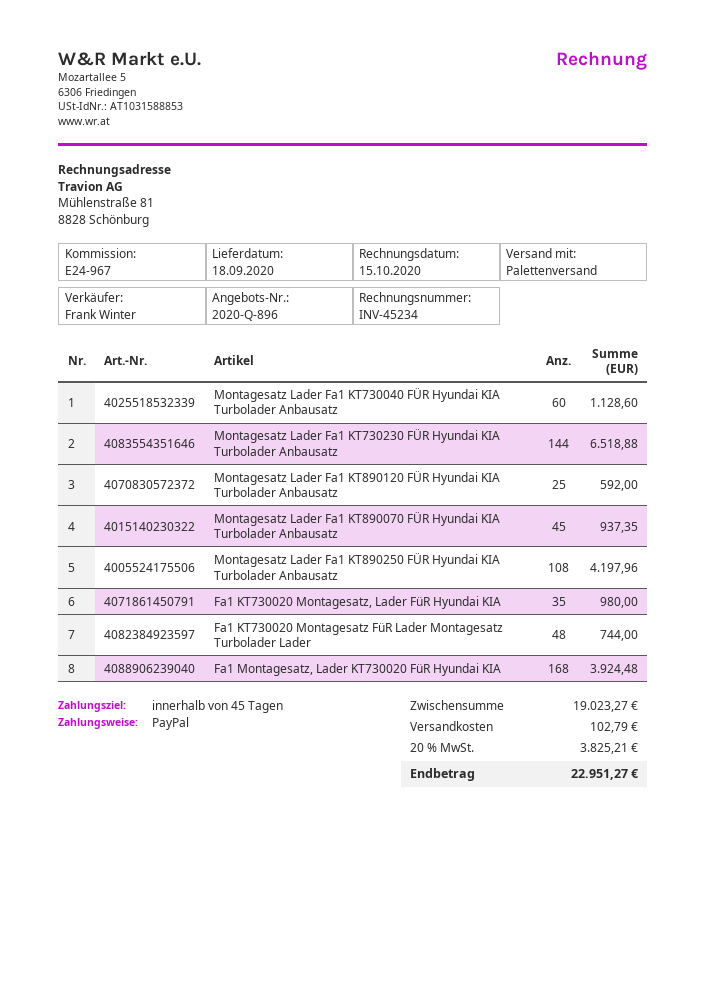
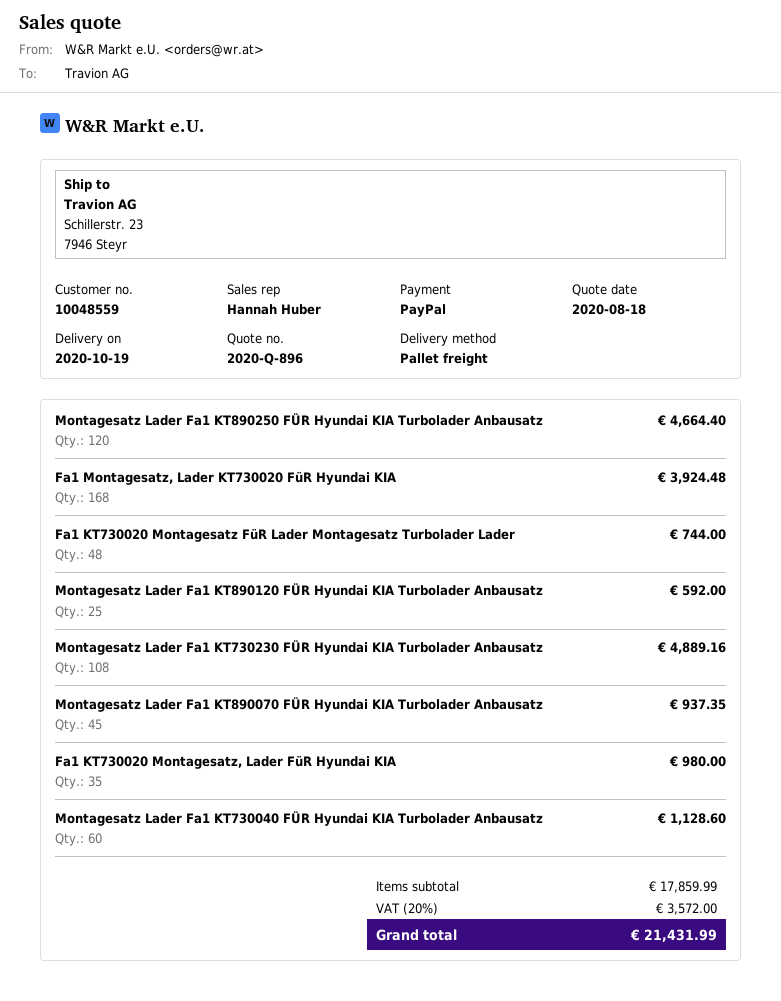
delivery date: 2020-09-18 -> 2020-10-19
sales rep: Frank Winter -> Hannah Huber
Montagesatz Lader Fa1 KT730230 FÜR Hyundai KIA Turbolader Anbausatz: 144 for 6518.88 -> 108 for 4889.16
Montagesatz Lader Fa1 KT890250 FÜR Hyundai KIA Turbolader Anbausatz: 108 for 4197.96 -> 120 for 4664.40
subtotal: 19023.27 -> 17859.99
shipping: 102.79 -> none
tax: 20% = 3825.21 -> 20% = 3572.00
total: 22951.27 -> 21431.99

